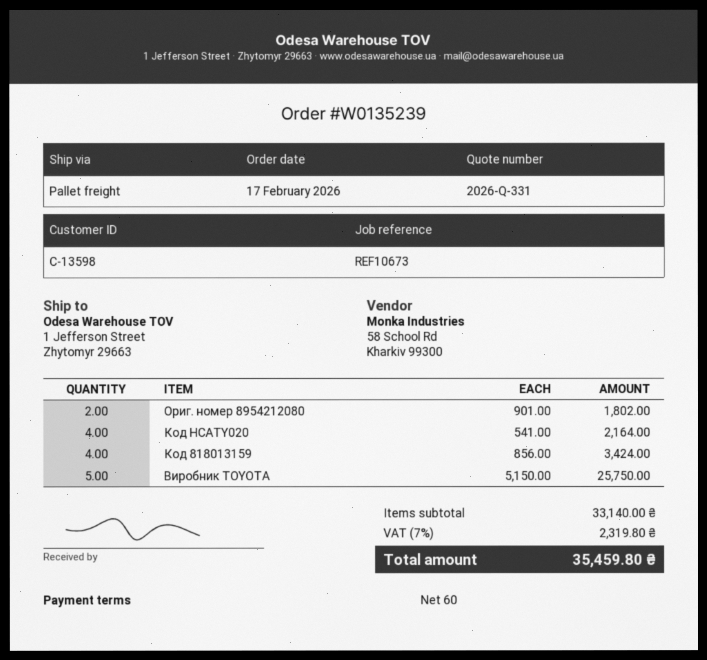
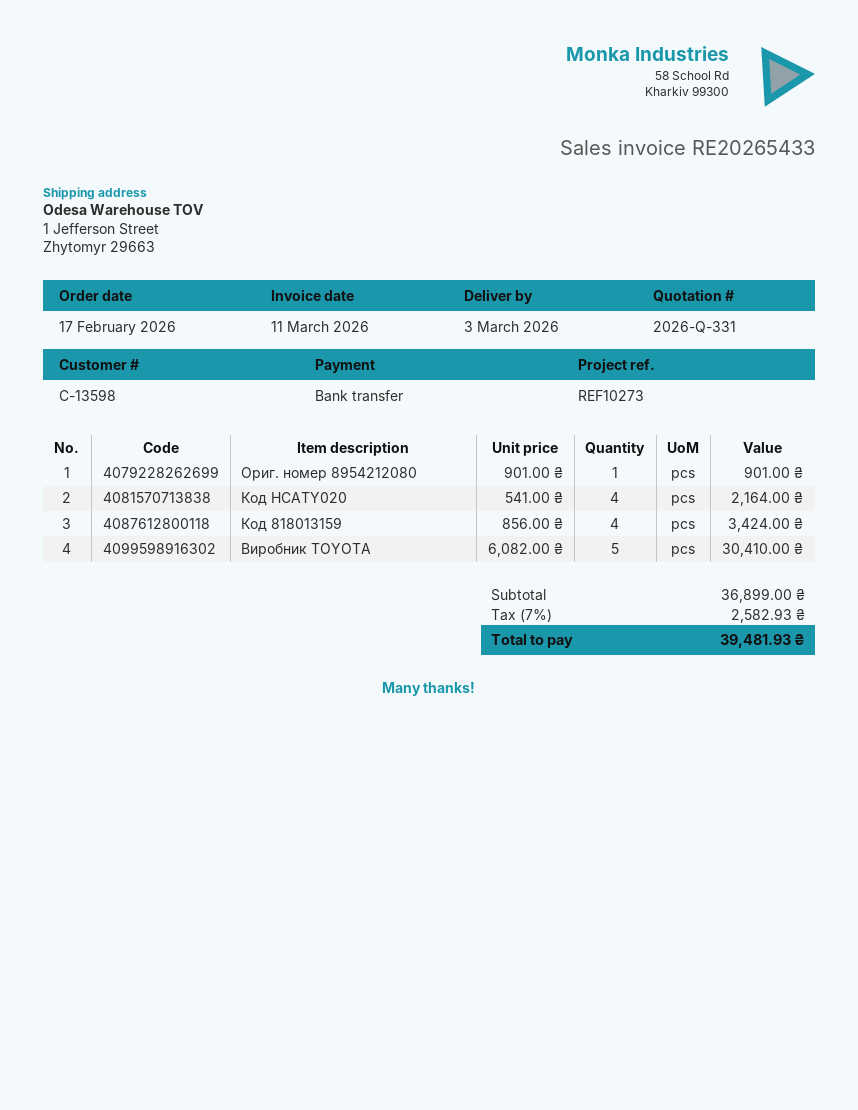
reference: REF10673 -> REF10273
Ориг. номер 8954212080: 2 x 901.00 = 1802.00 -> 1 x 901.00 = 901.00
Виробник TOYOTA: 5 x 5150.00 = 25750.00 -> 5 x 6082.00 = 30410.00
subtotal: 33140.00 -> 36899.00
tax: 7% = 2319.80 -> 7% = 2582.93
total: 35459.80 -> 39481.93

